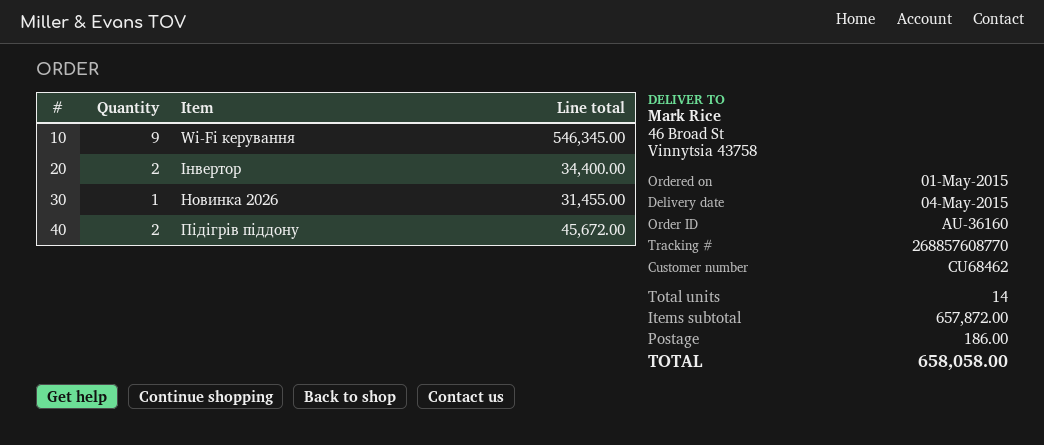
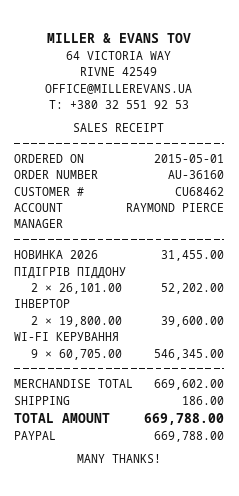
Інвертор: 2 for 34400.00 -> 2 for 39600.00
Підігрів піддону: 2 for 45672.00 -> 2 for 52202.00
subtotal: 657872.00 -> 669602.00
total: 658058.00 -> 669788.00

